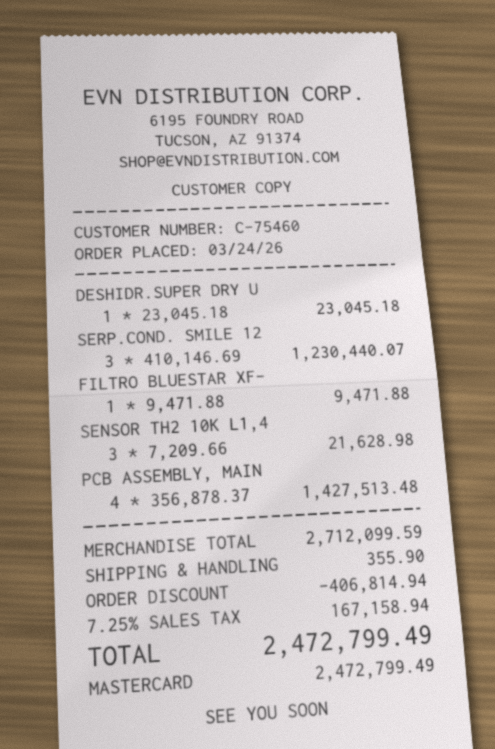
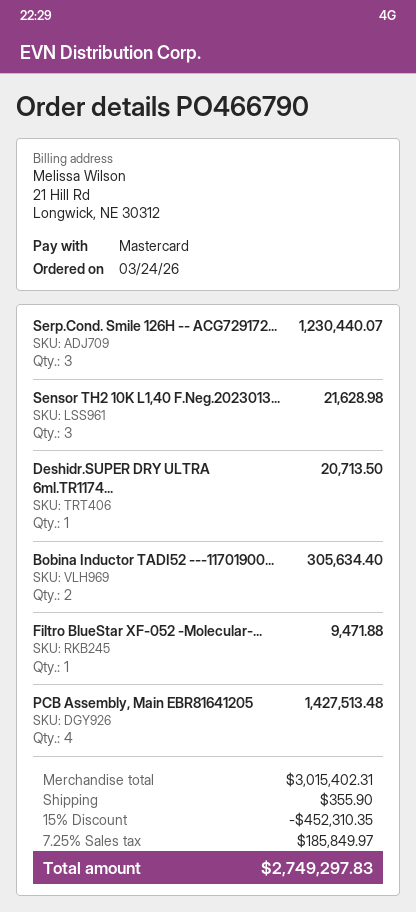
DESHIDR.SUPER DRY U: 1 for 23045.18 -> 1 for 20713.50
Bobina Inductor TADI52 ---11701900...: none -> 2 for 305634.40
subtotal: 2712099.59 -> 3015402.31
discount: 406814.94 -> 452310.35
tax: 7.25% = 167158.94 -> 7.25% = 185849.97
total: 2472799.49 -> 2749297.83

